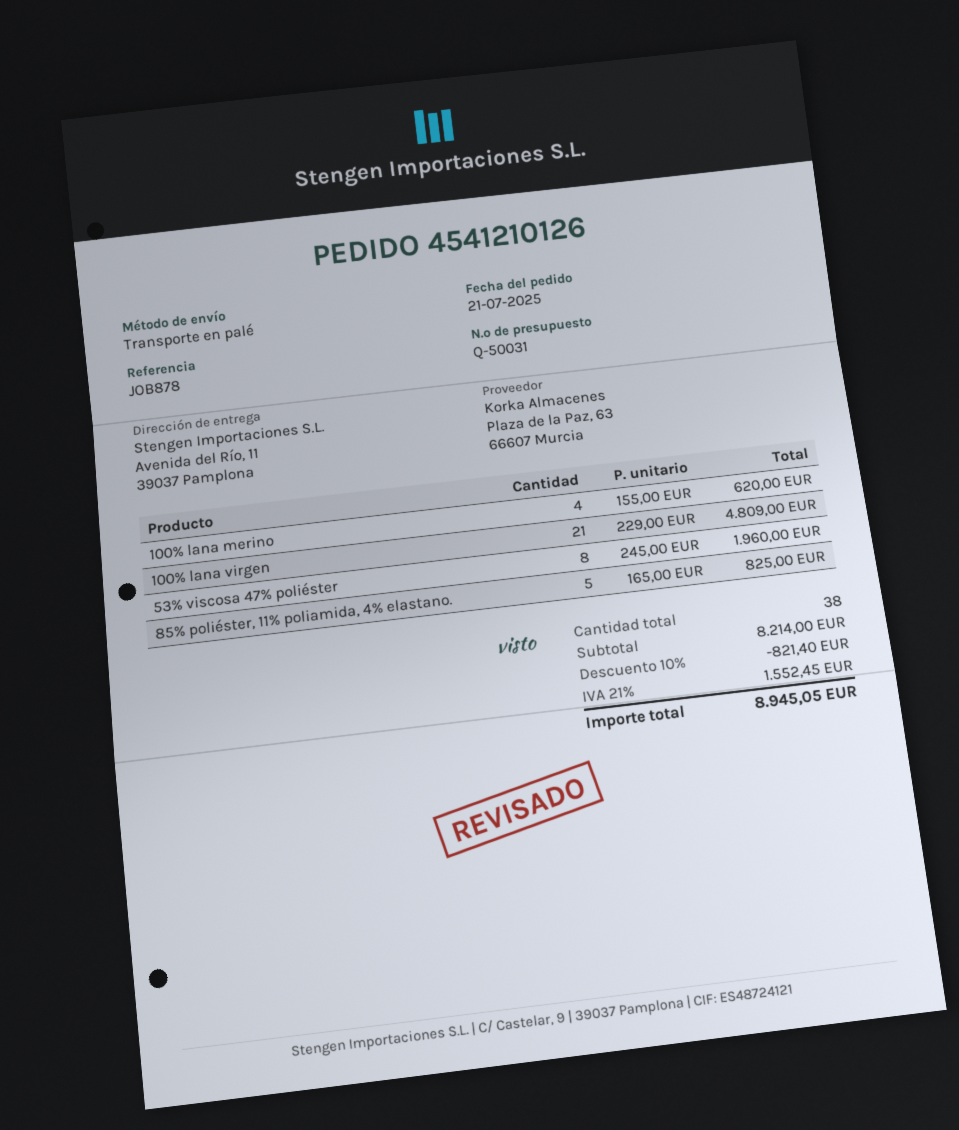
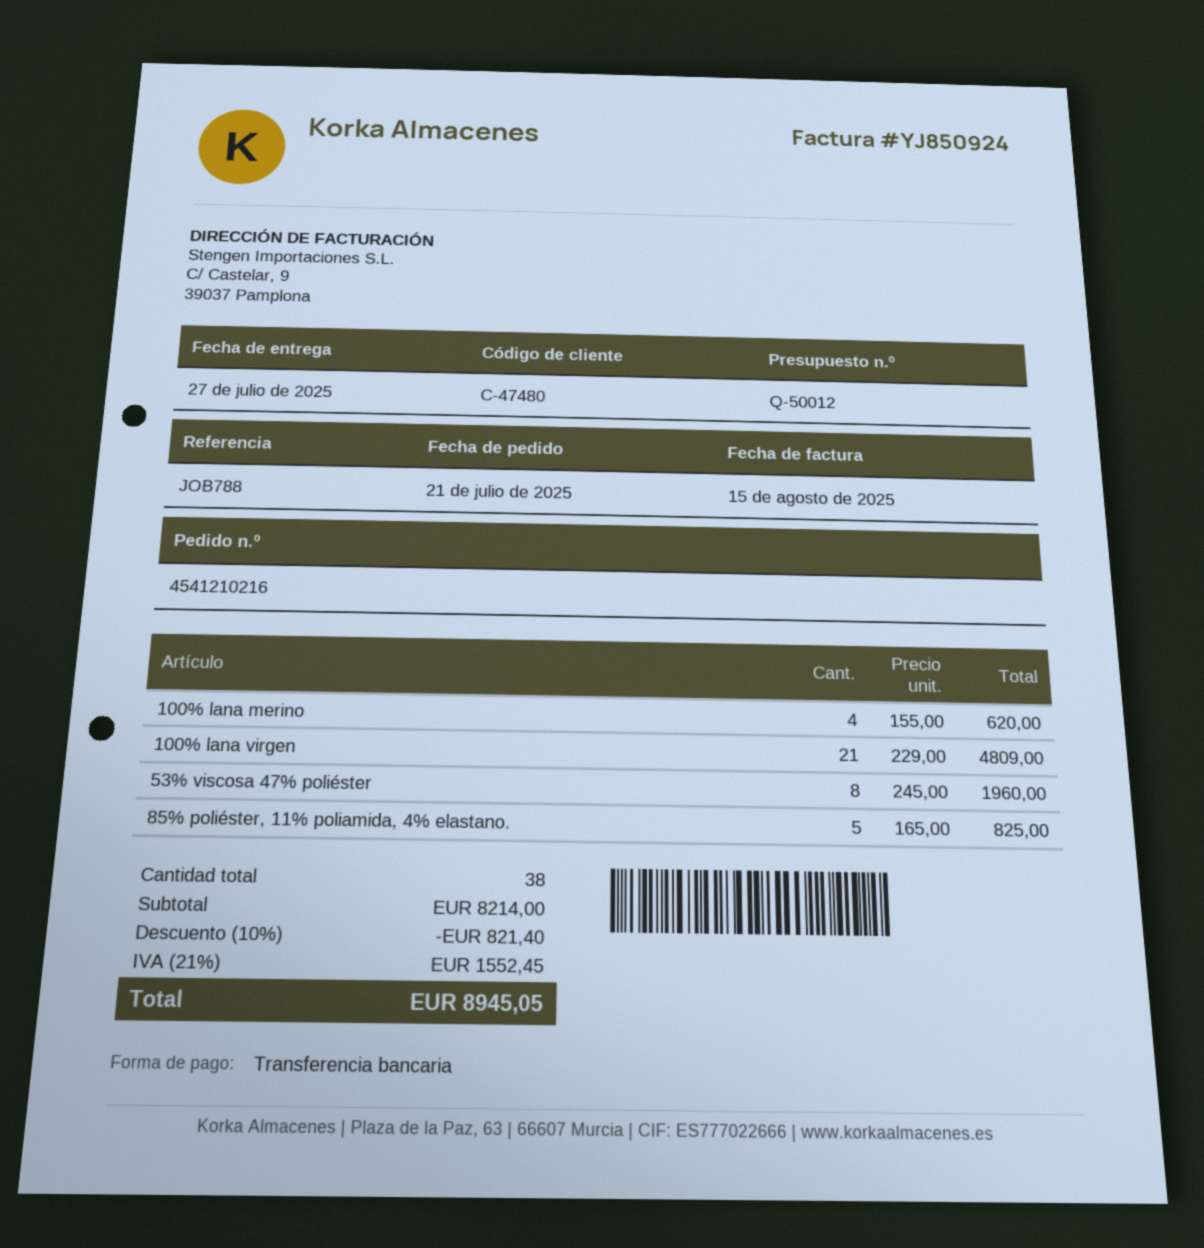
quote number: Q-50031 -> Q-50012
order number: 4541210126 -> 4541210216
reference: JOB878 -> JOB788

